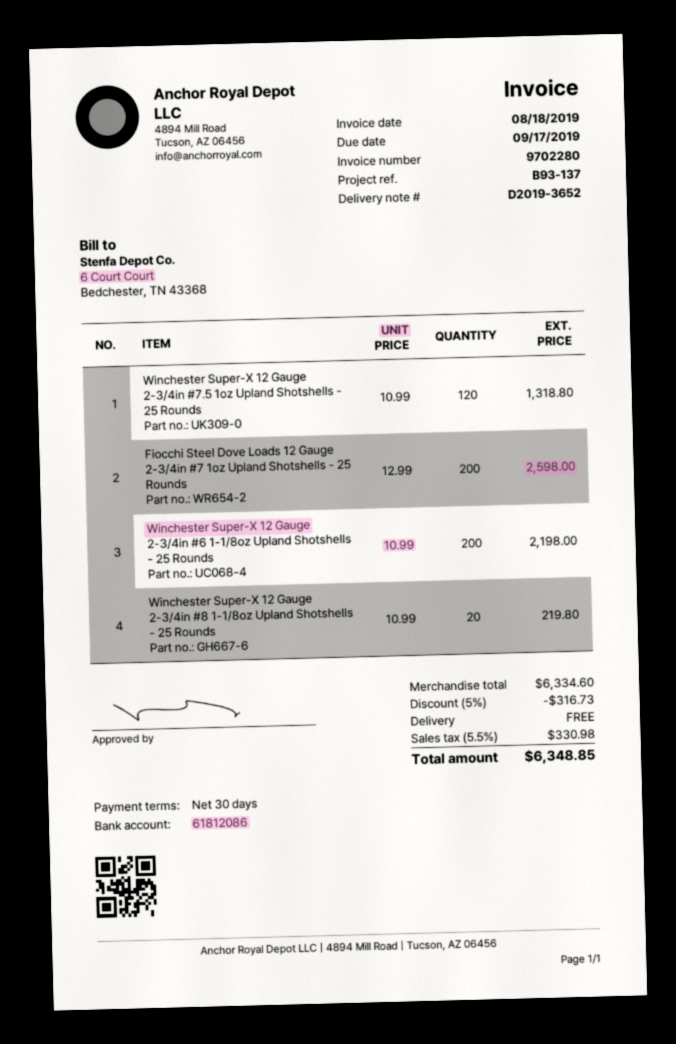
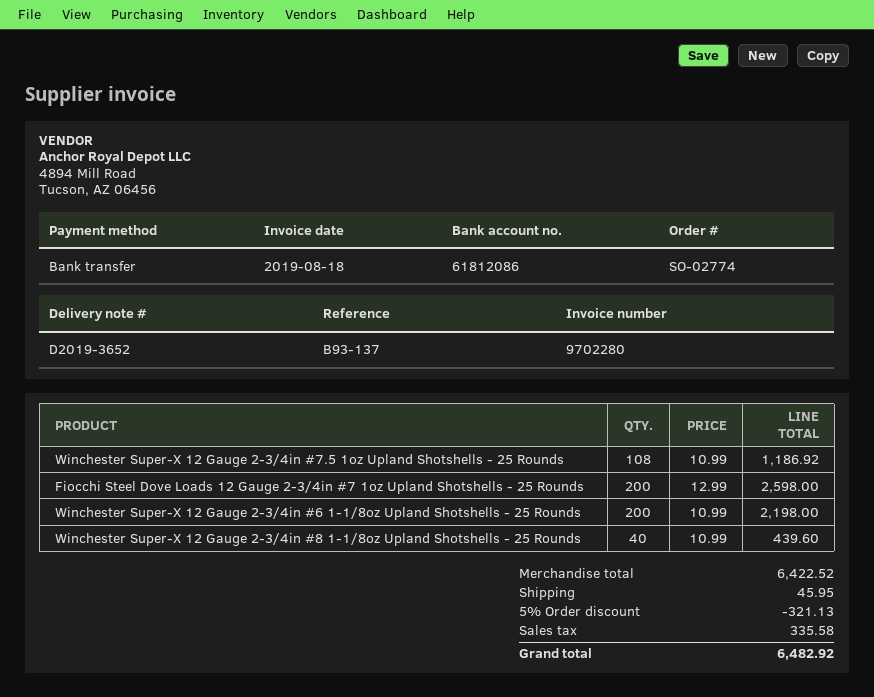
Winchester Super-X 12 Gauge 2-3/4in #7.5 1oz Upland Shotshells - 25 Rounds: 120 x 10.99 = 1318.80 -> 108 x 10.99 = 1186.92
Winchester Super-X 12 Gauge 2-3/4in #8 1-1/8oz Upland Shotshells - 25 Rounds: 20 x 10.99 = 219.80 -> 40 x 10.99 = 439.60
subtotal: 6334.60 -> 6422.52
discount: 5% = 316.73 -> 5% = 321.13
shipping: 0.00 -> 45.95
tax: 330.98 -> 335.58
total: 6348.85 -> 6482.92

